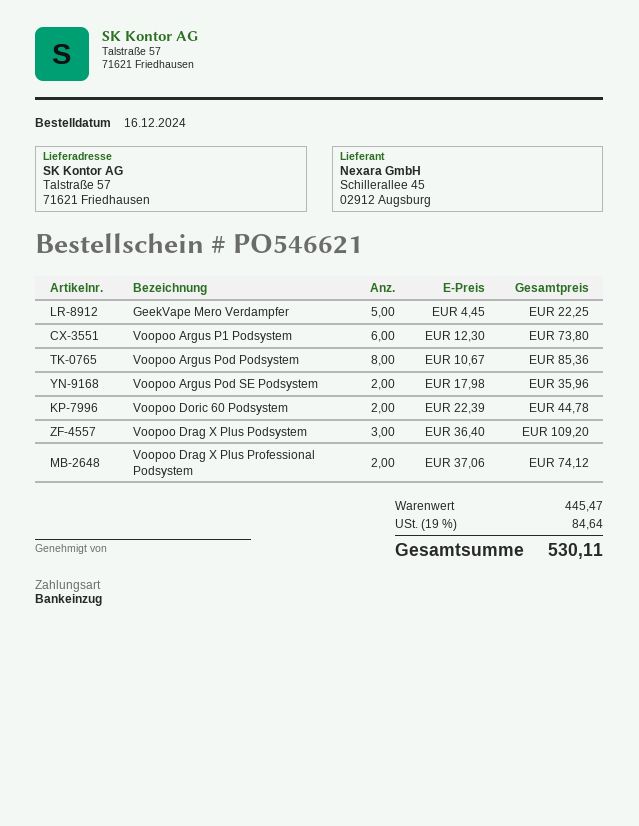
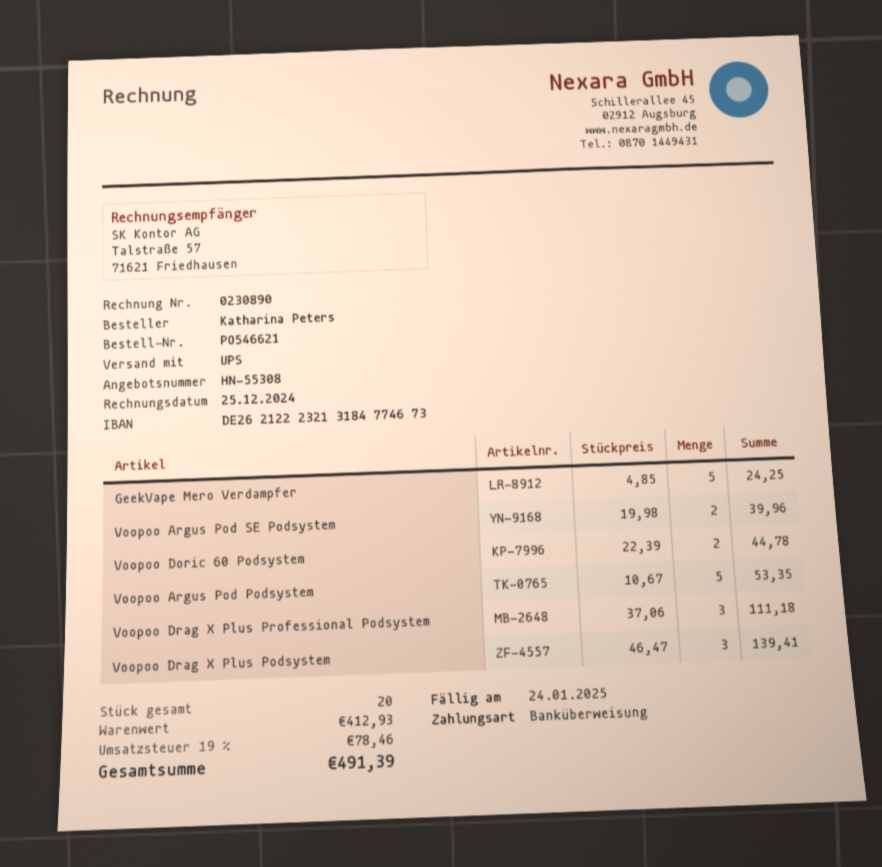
payment method: direct debit -> bank transfer
GeekVape Mero Verdampfer: 5 x 4.45 = 22.25 -> 5 x 4.85 = 24.25
Voopoo Argus P1 Podsystem: 6 x 12.30 = 73.80 -> none
Voopoo Argus Pod Podsystem: 8 x 10.67 = 85.36 -> 5 x 10.67 = 53.35
Voopoo Argus Pod SE Podsystem: 2 x 17.98 = 35.96 -> 2 x 19.98 = 39.96
Voopoo Drag X Plus Podsystem: 3 x 36.40 = 109.20 -> 3 x 46.47 = 139.41
Voopoo Drag X Plus Professional Podsystem: 2 x 37.06 = 74.12 -> 3 x 37.06 = 111.18
subtotal: 445.47 -> 412.93
tax: 19% = 84.64 -> 19% = 78.46
total: 530.11 -> 491.39

